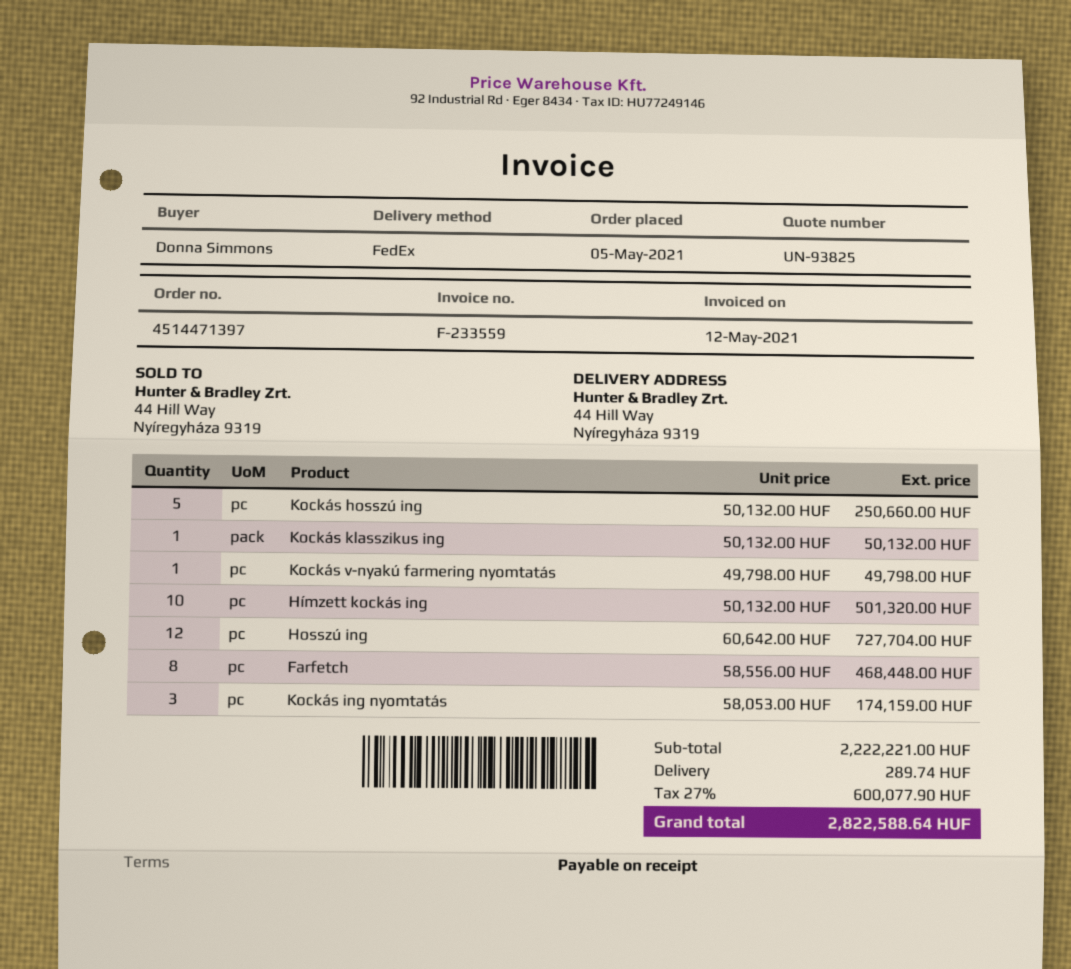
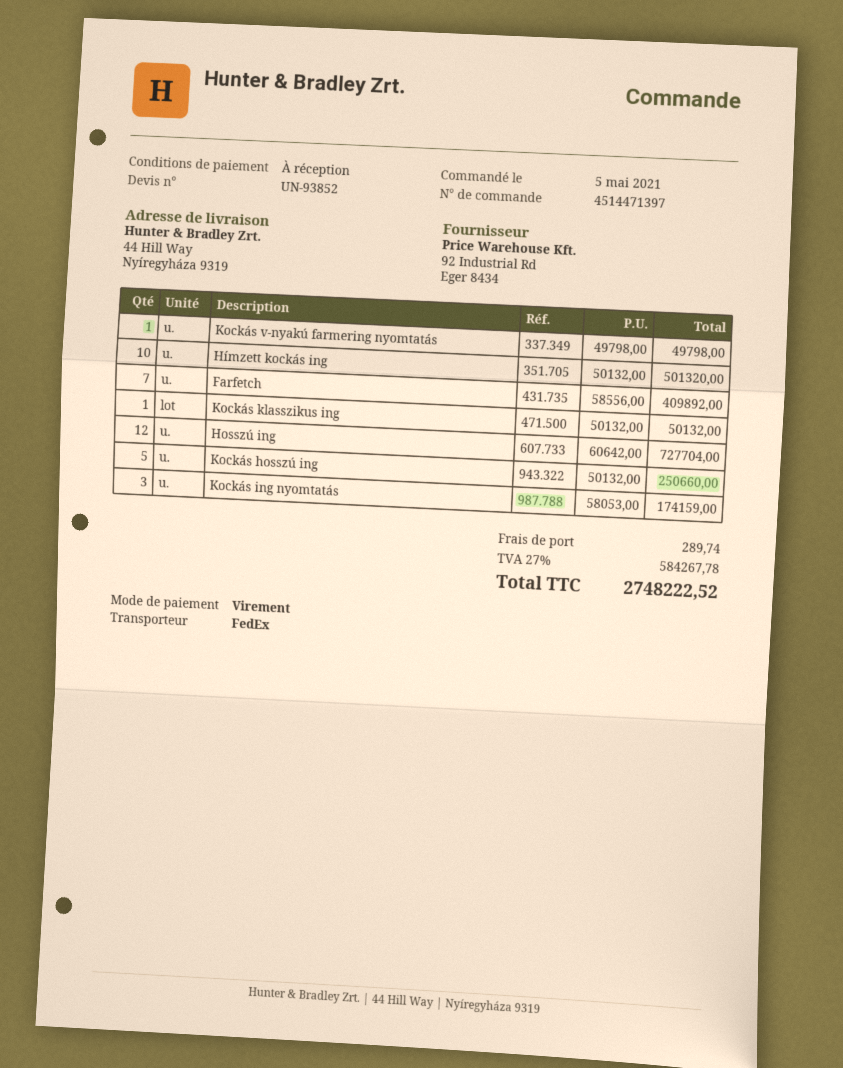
quote number: UN-93825 -> UN-93852
Farfetch: 8 x 58556.00 = 468448.00 -> 7 x 58556.00 = 409892.00
tax: 27% = 600077.90 -> 27% = 584267.78
total: 2822588.64 -> 2748222.52

